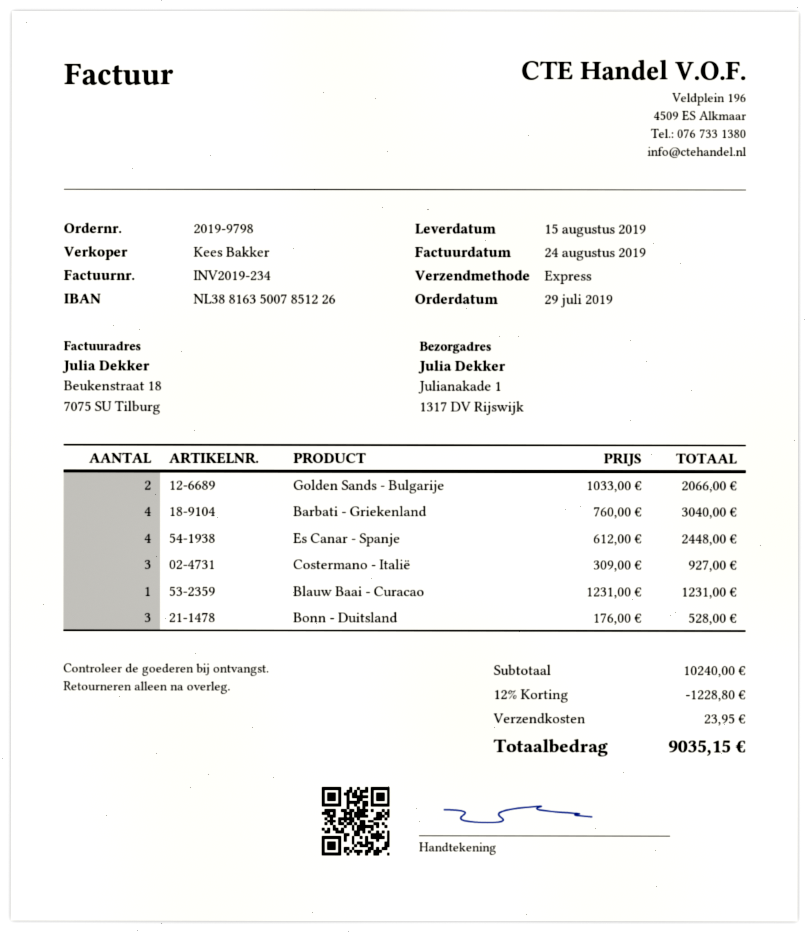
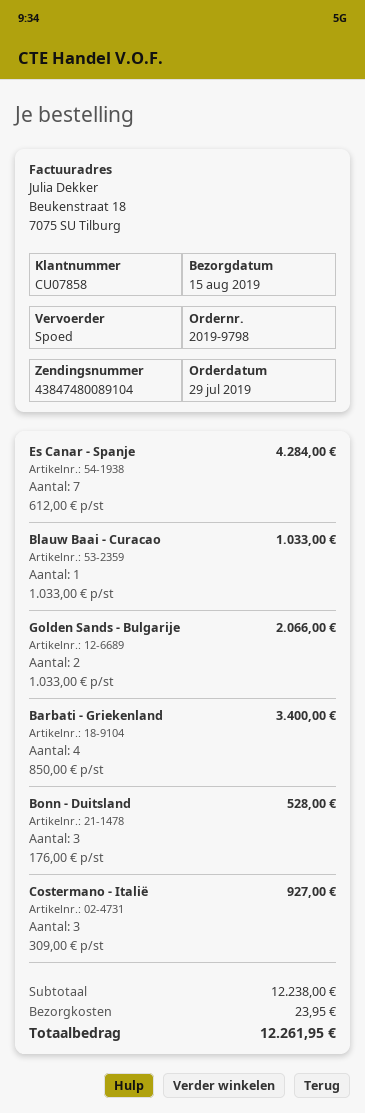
Barbati - Griekenland: 4 x 760.00 = 3040.00 -> 4 x 850.00 = 3400.00
Es Canar - Spanje: 4 x 612.00 = 2448.00 -> 7 x 612.00 = 4284.00
Blauw Baai - Curacao: 1 x 1231.00 = 1231.00 -> 1 x 1033.00 = 1033.00
subtotal: 10240.00 -> 12238.00
discount: 12% = 1228.80 -> none
total: 9035.15 -> 12261.95

